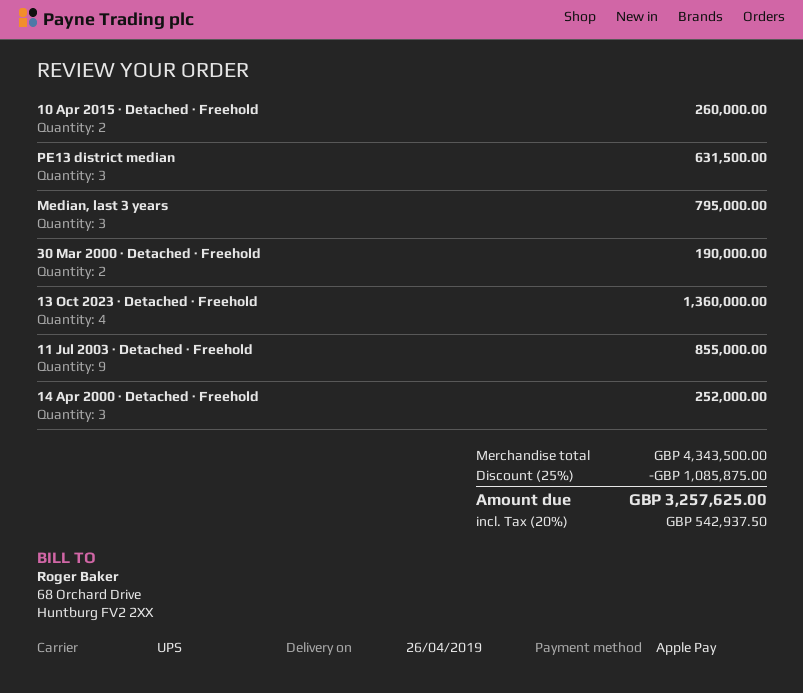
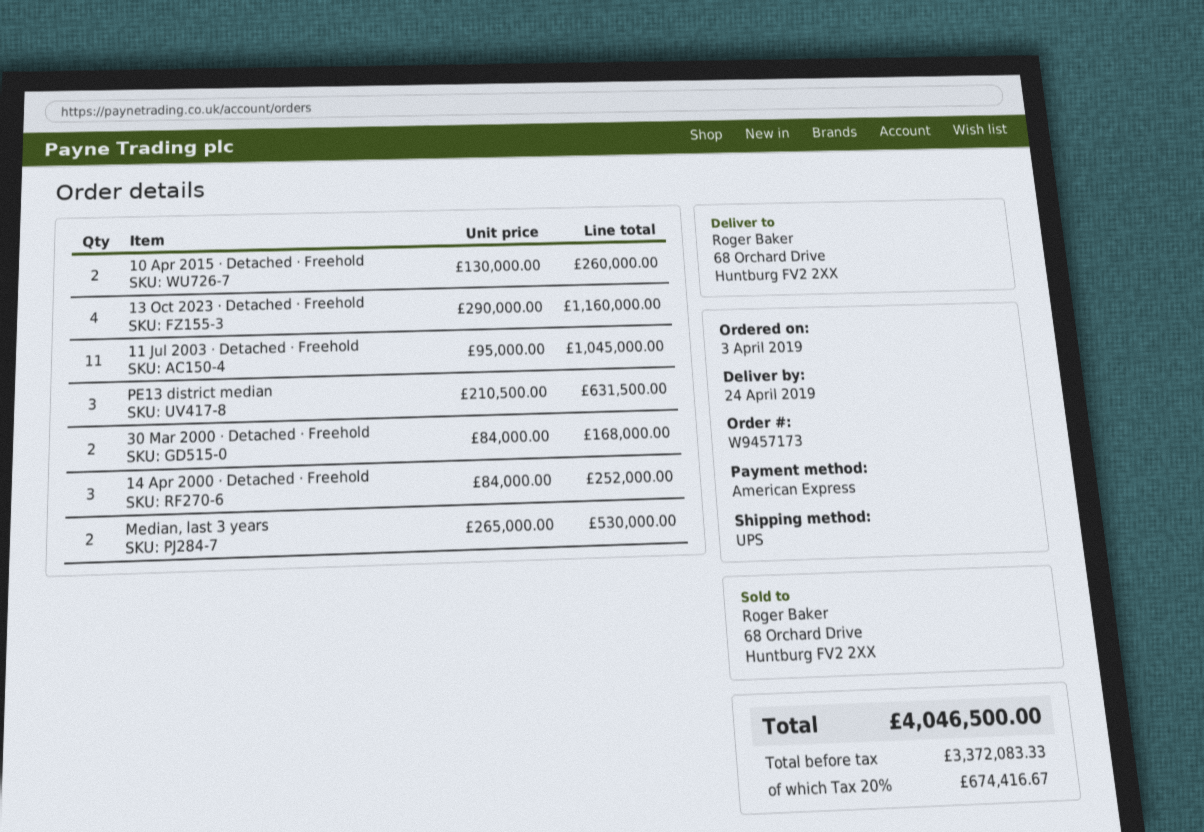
delivery date: 2019-04-26 -> 2019-04-24
payment method: Apple Pay -> American Express
Median, last 3 years: 3 for 795000.00 -> 2 for 530000.00
30 Mar 2000 · Detached · Freehold: 2 for 190000.00 -> 2 for 168000.00
13 Oct 2023 · Detached · Freehold: 4 for 1360000.00 -> 4 for 1160000.00
11 Jul 2003 · Detached · Freehold: 9 for 855000.00 -> 11 for 1045000.00
discount: 25% = 1085875.00 -> none
tax: 20% = 542937.50 -> 20% = 674416.67
total: 3257625.00 -> 4046500.00

